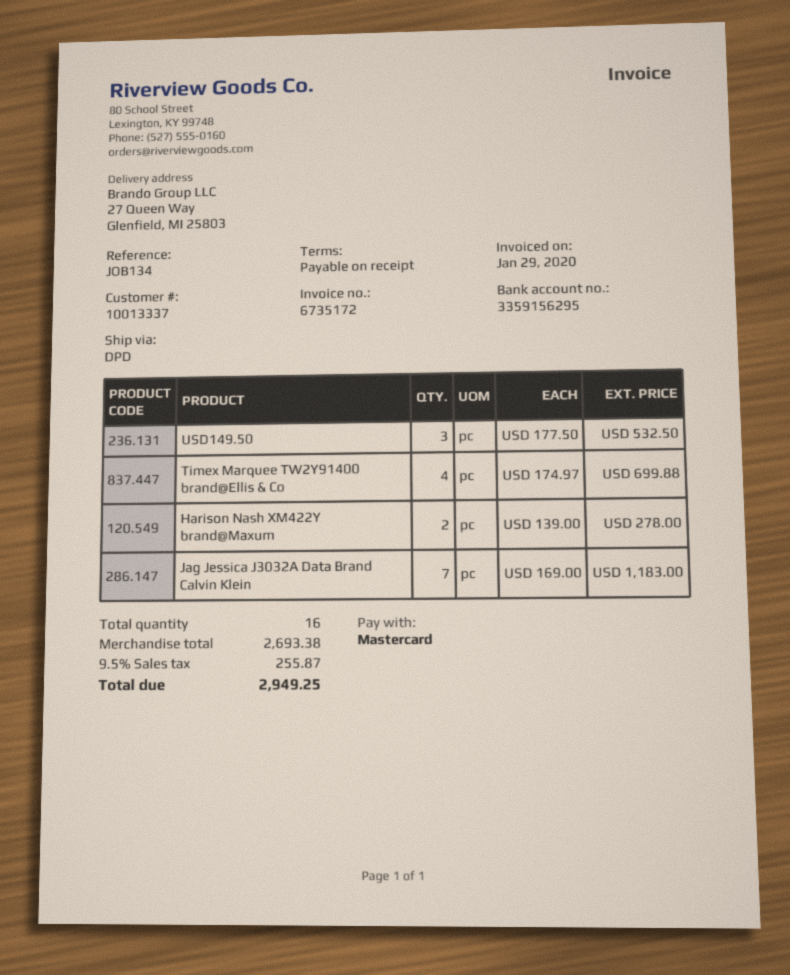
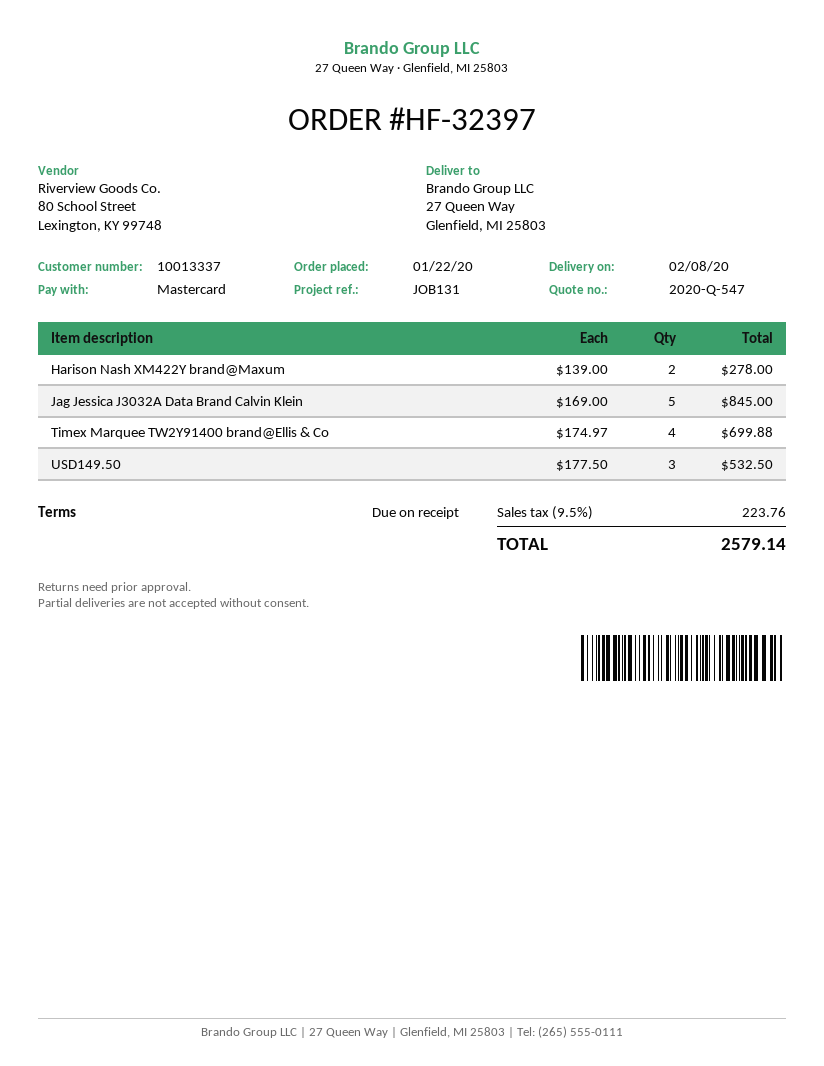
reference: JOB134 -> JOB131
Jag Jessica J3032A Data Brand Calvin Klein: 7 x 169.00 = 1183.00 -> 5 x 169.00 = 845.00
tax: 9.5% = 255.87 -> 9.5% = 223.76
total: 2949.25 -> 2579.14

